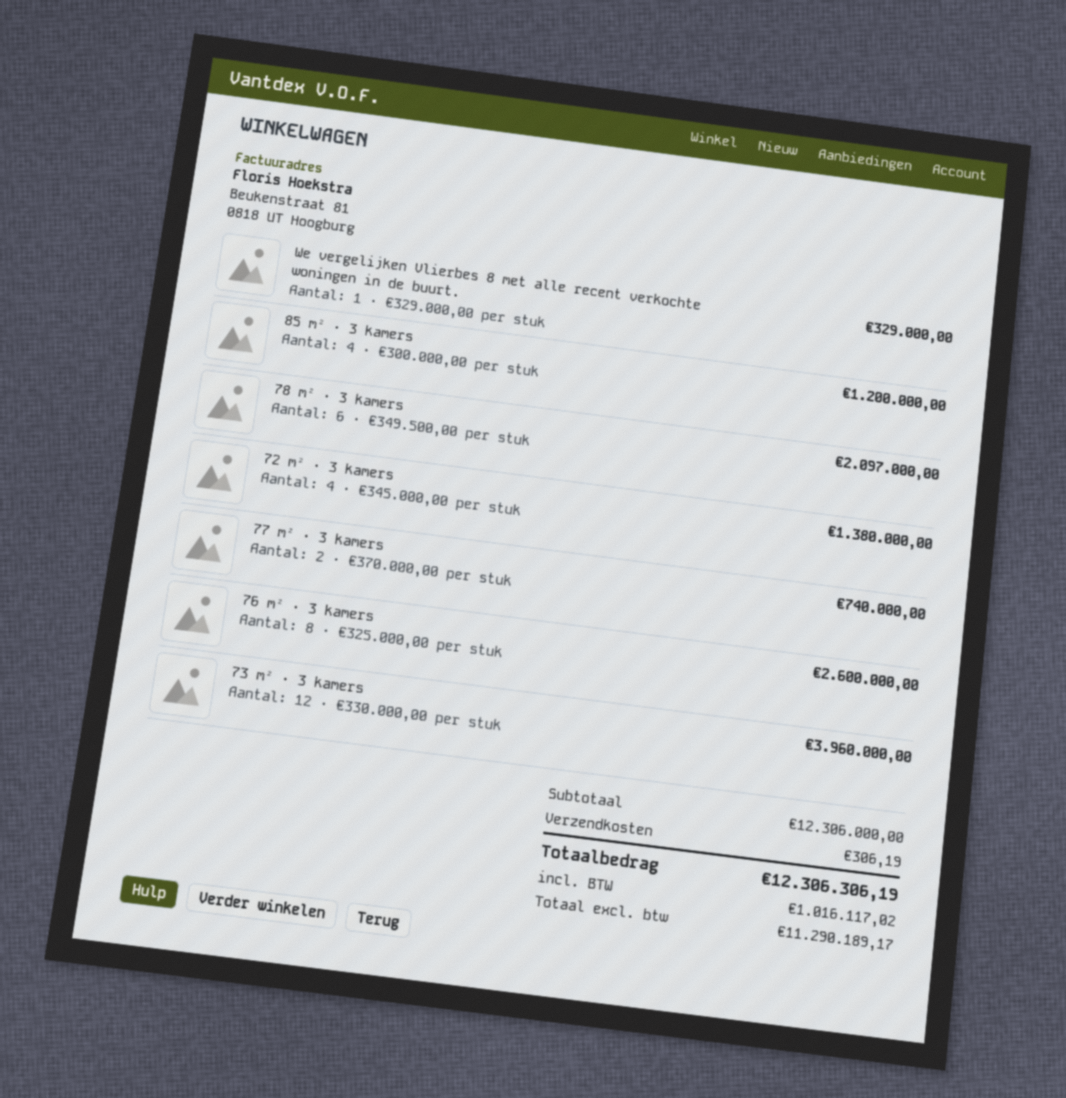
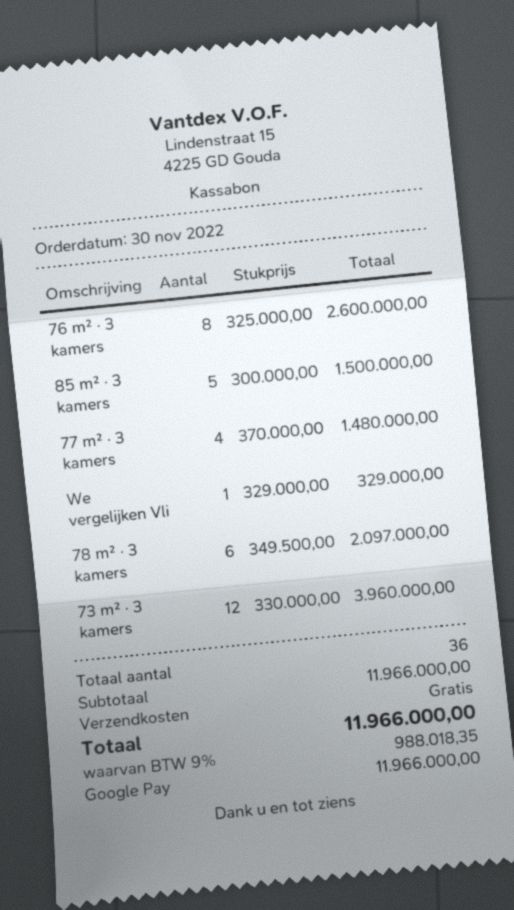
85 m² · 3 kamers: 4 x 300000.00 = 1200000.00 -> 5 x 300000.00 = 1500000.00
72 m² · 3 kamers: 4 x 345000.00 = 1380000.00 -> none
77 m² · 3 kamers: 2 x 370000.00 = 740000.00 -> 4 x 370000.00 = 1480000.00
subtotal: 12306000.00 -> 11966000.00
shipping: 306.19 -> 0.00
tax: 1016117.02 -> 988018.35
total: 12306306.19 -> 11966000.00

